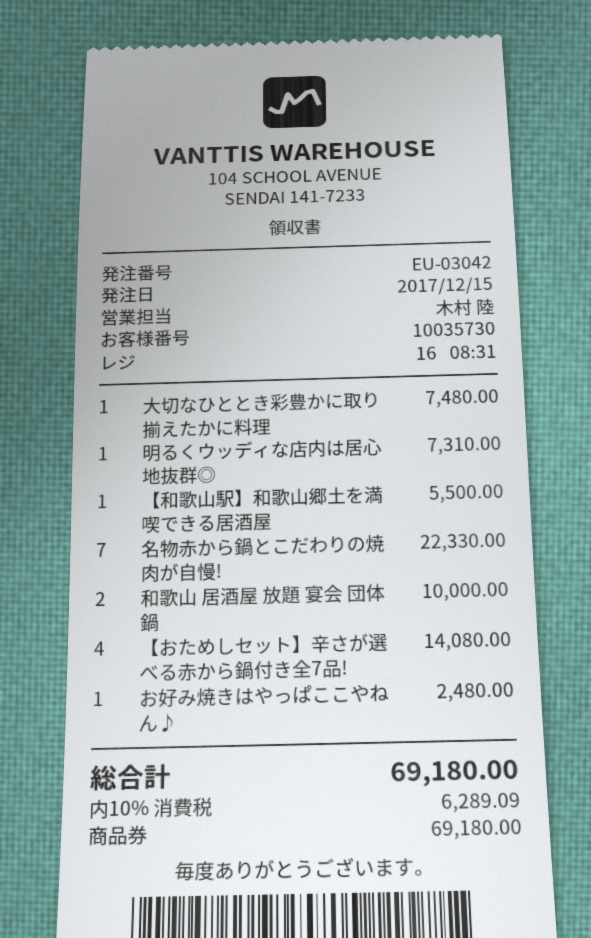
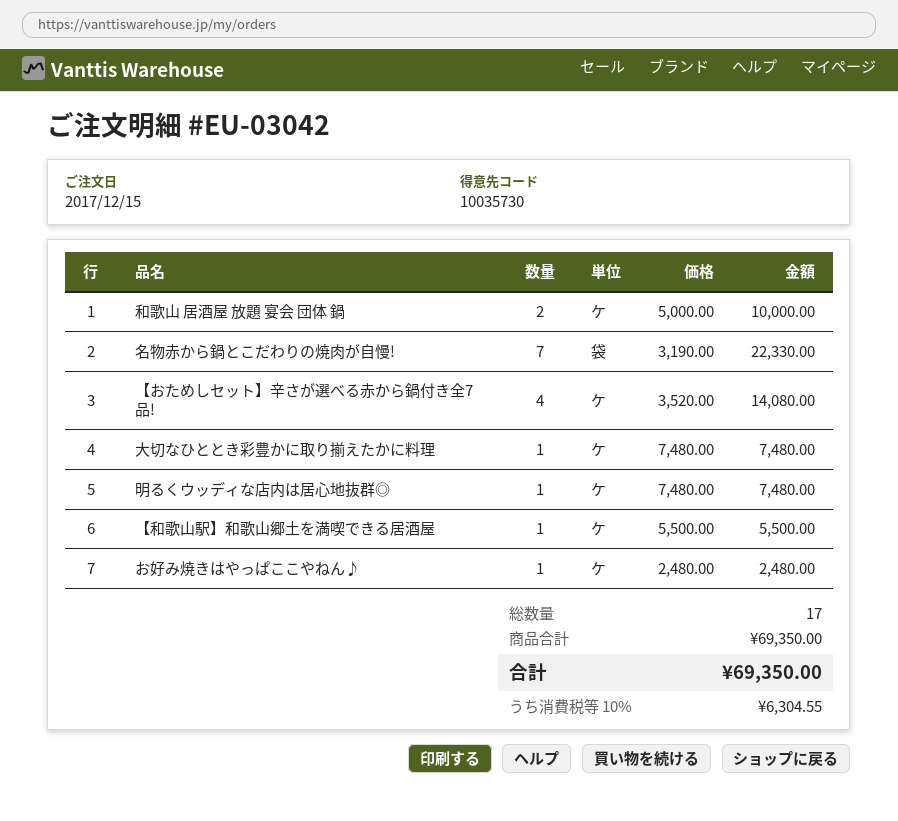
明るくウッディな店内は居心地抜群◎: 1 for 7310.00 -> 1 for 7480.00
tax: 10% = 6289.09 -> 10% = 6304.55
total: 69180.00 -> 69350.00

